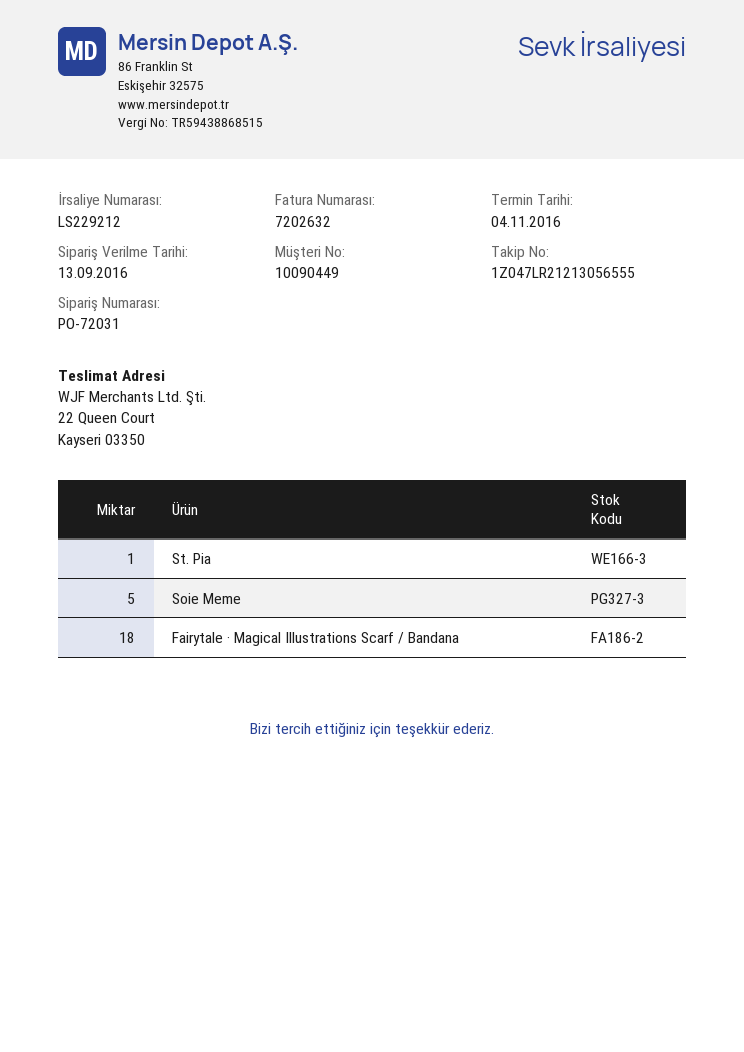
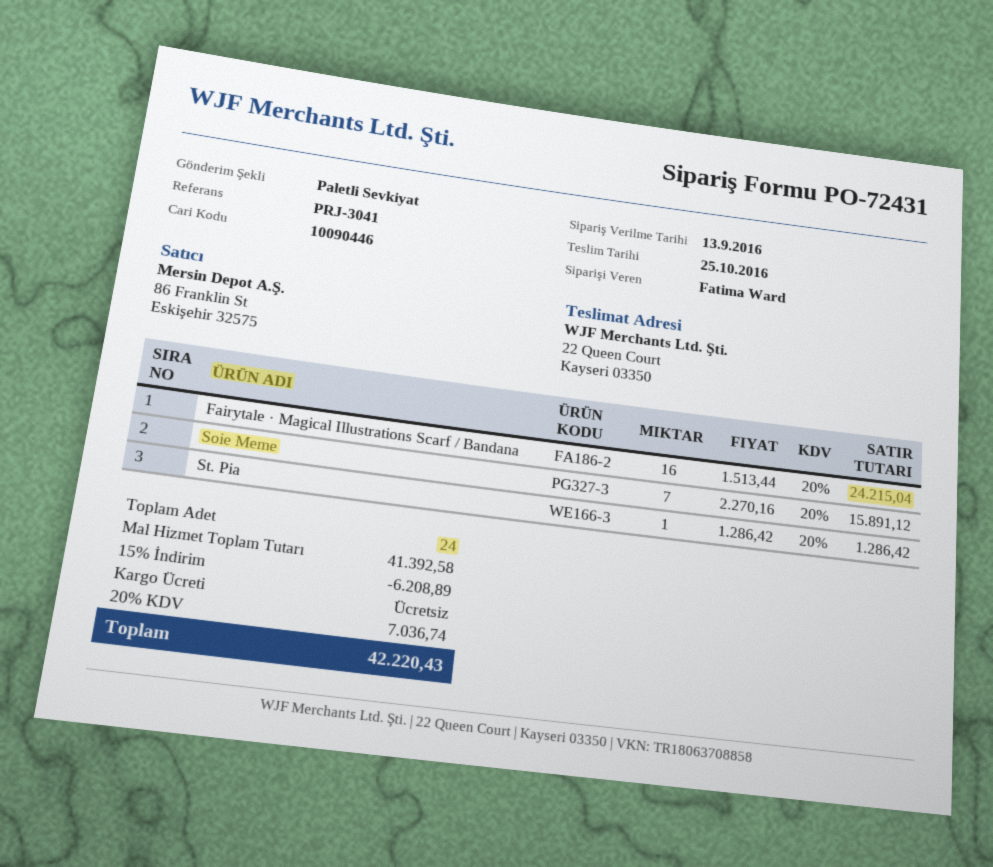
order number: PO-72031 -> PO-72431
delivery date: 2016-11-04 -> 2016-10-25
customer number: 10090449 -> 10090446
Soie Meme: 5 -> 7
Fairytale · Magical Illustrations Scarf / Bandana: 18 -> 16

